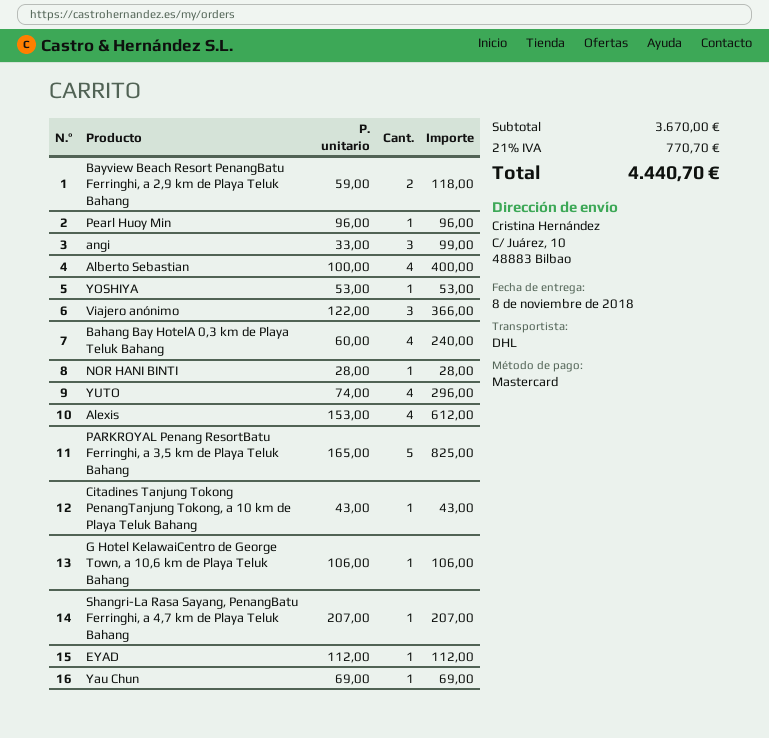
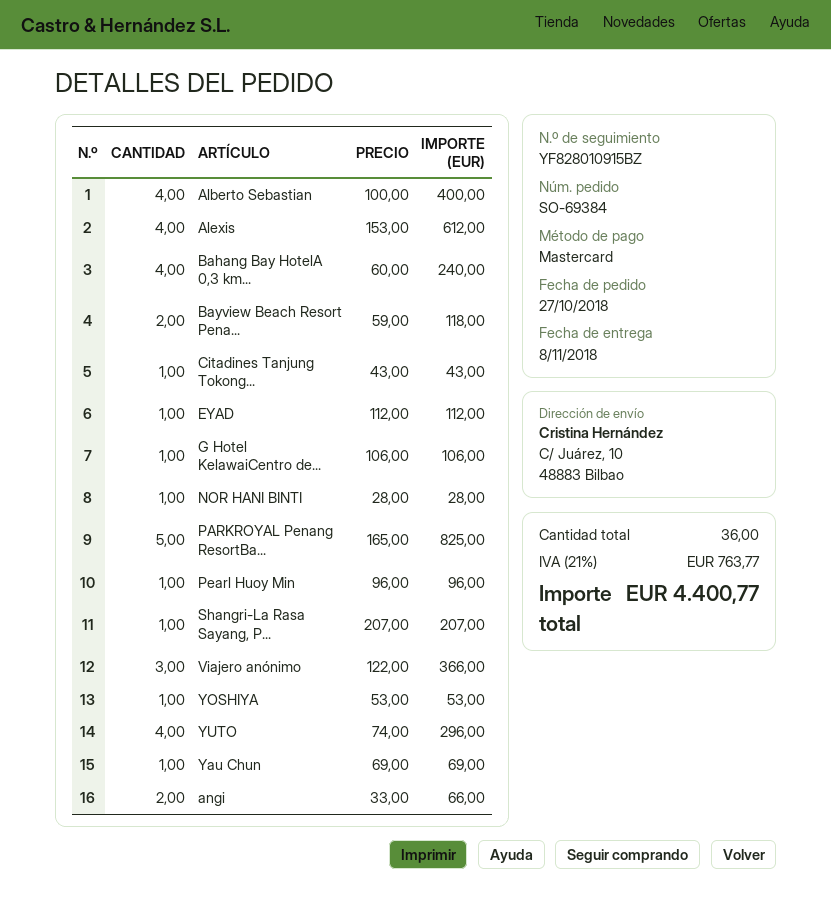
angi: 3 x 33.00 = 99.00 -> 2 x 33.00 = 66.00
tax: 21% = 770.70 -> 21% = 763.77
total: 4440.70 -> 4400.77

